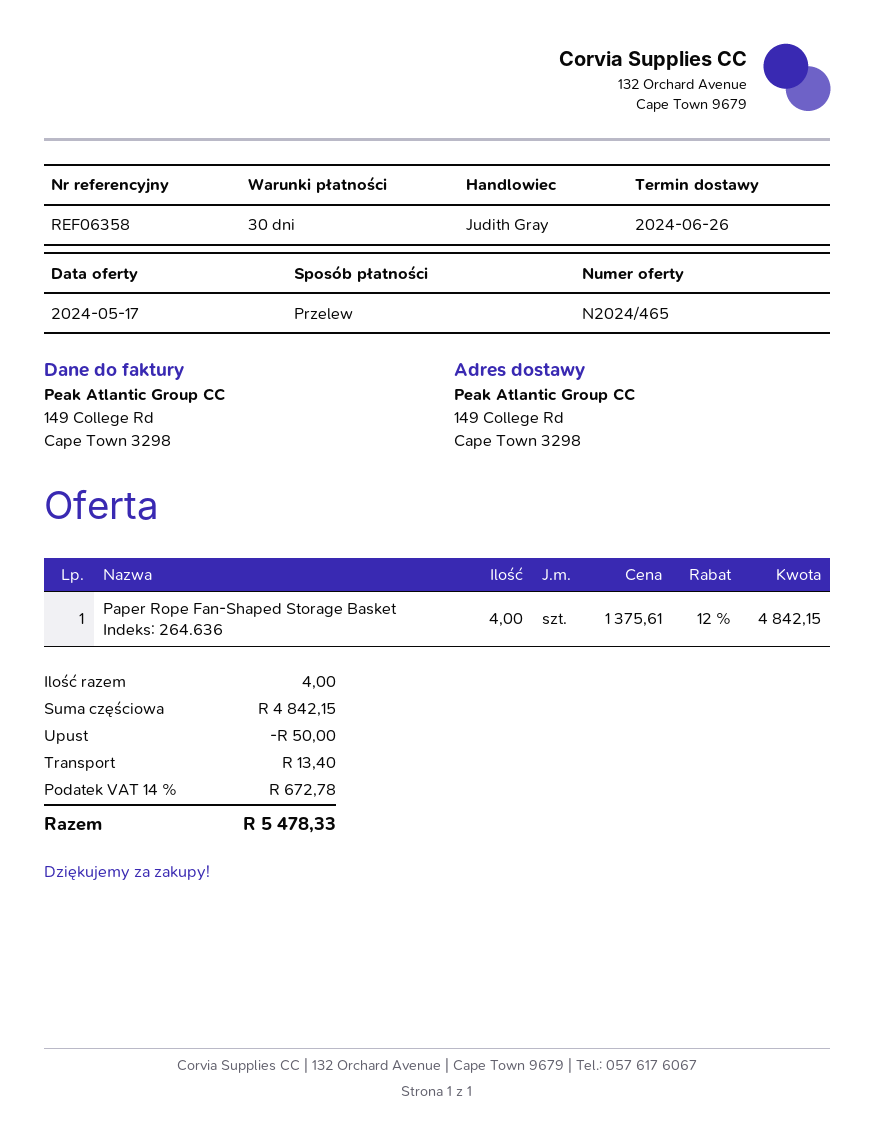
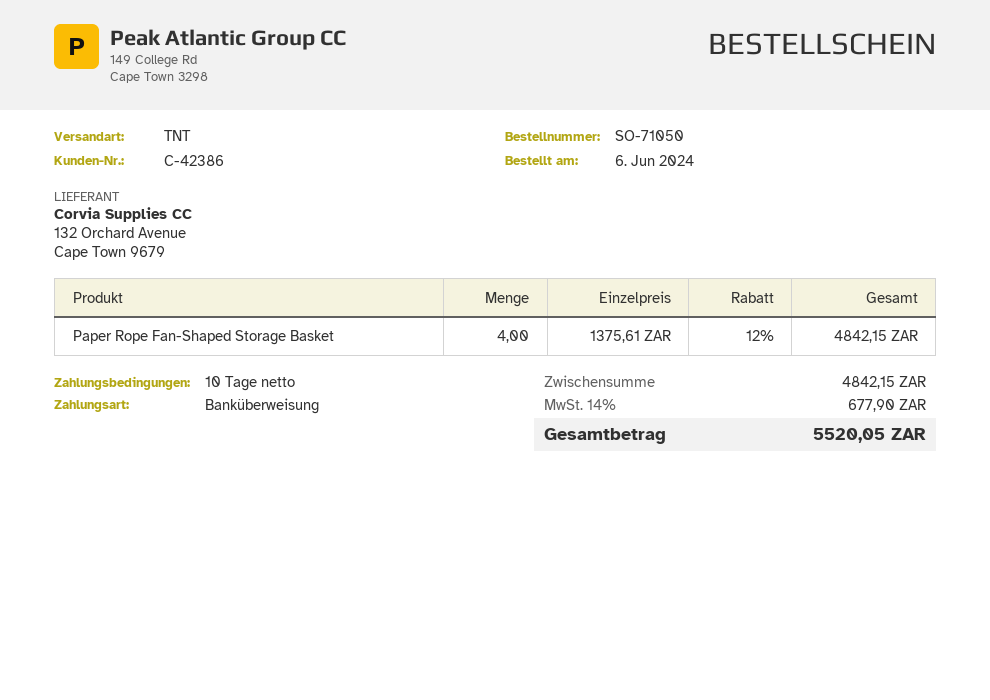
payment terms: 30 days -> 10 days
discount: 50.00 -> none
shipping: 13.40 -> none
tax: 14% = 672.78 -> 14% = 677.90
total: 5478.33 -> 5520.05

